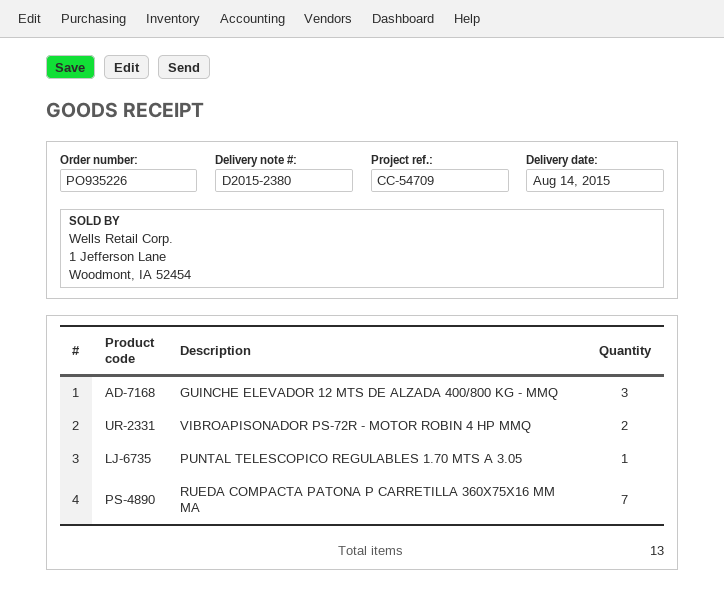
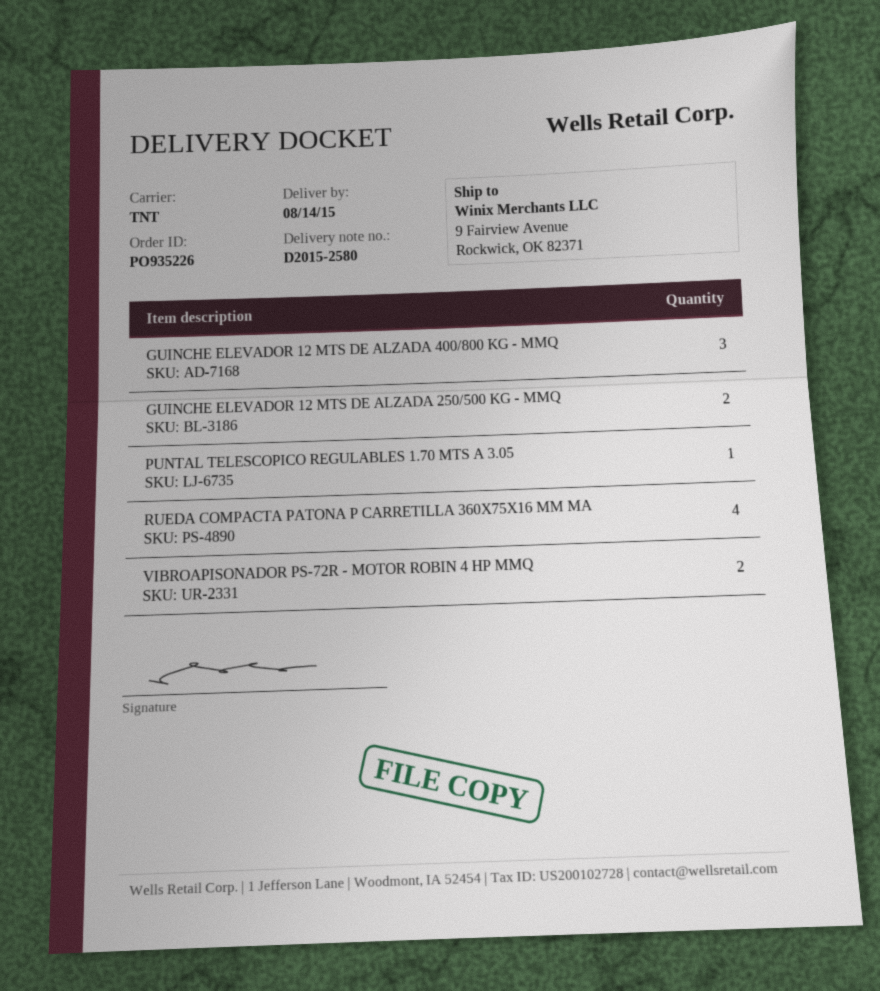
delivery note number: D2015-2380 -> D2015-2580
RUEDA COMPACTA PATONA P CARRETILLA 360X75X16 MM MA: 7 -> 4
GUINCHE ELEVADOR 12 MTS DE ALZADA 250/500 KG - MMQ: none -> 2

